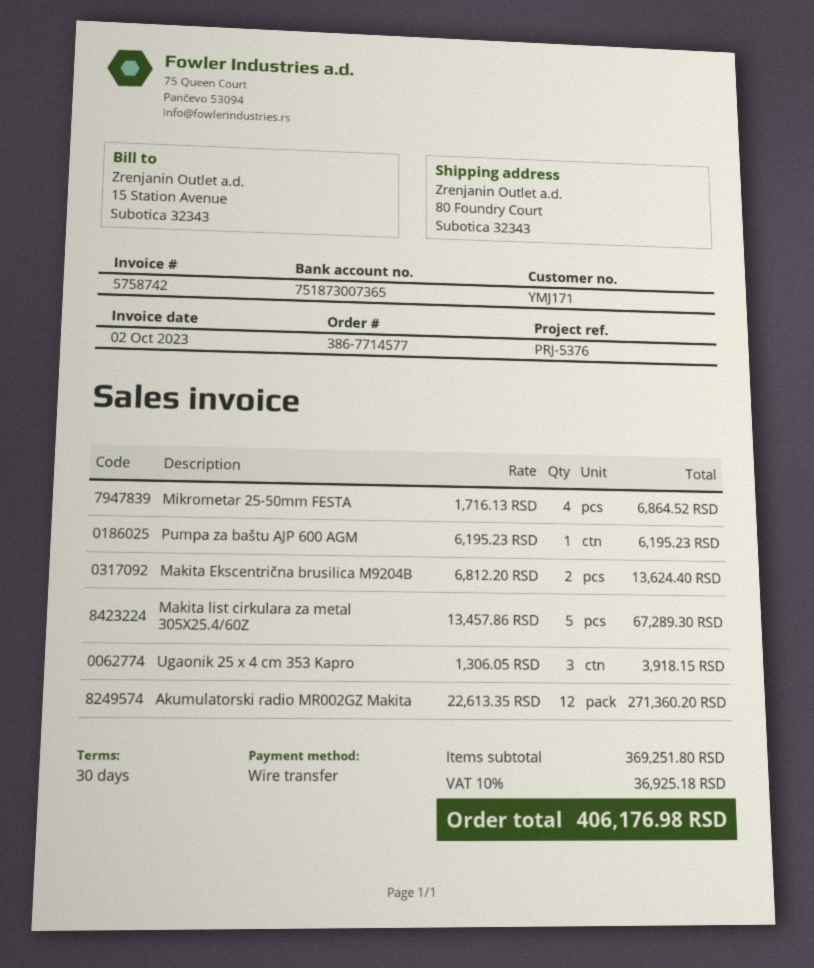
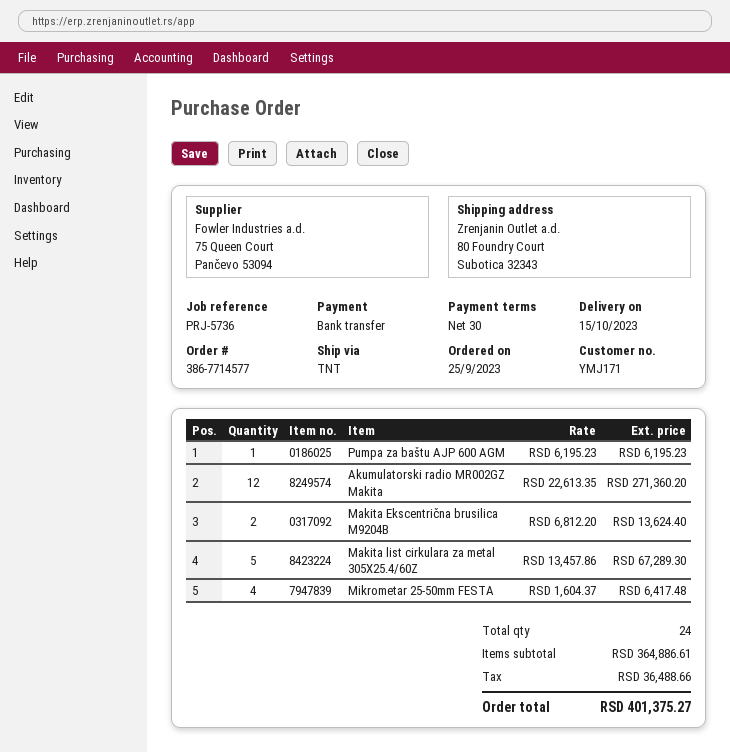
reference: PRJ-5376 -> PRJ-5736
Mikrometar 25-50mm FESTA: 4 x 1716.13 = 6864.52 -> 4 x 1604.37 = 6417.48
Ugaonik 25 x 4 cm 353 Kapro: 3 x 1306.05 = 3918.15 -> none
subtotal: 369251.80 -> 364886.61
tax: 36925.18 -> 36488.66
total: 406176.98 -> 401375.27

